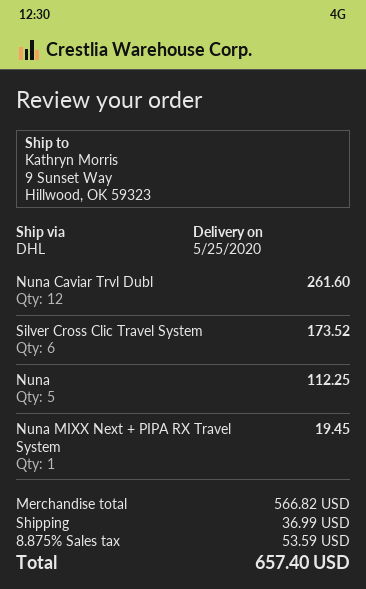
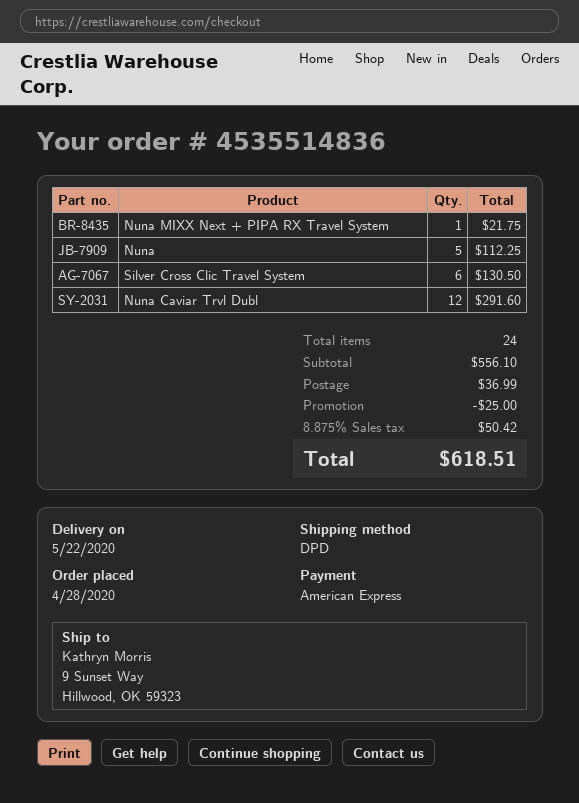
delivery date: 2020-05-25 -> 2020-05-22
shipping method: DHL -> DPD
Nuna Caviar Trvl Dubl: 12 for 261.60 -> 12 for 291.60
Silver Cross Clic Travel System: 6 for 173.52 -> 6 for 130.50
Nuna MIXX Next + PIPA RX Travel System: 1 for 19.45 -> 1 for 21.75
subtotal: 566.82 -> 556.10
discount: none -> 25.00
tax: 8.875% = 53.59 -> 8.875% = 50.42
total: 657.40 -> 618.51

